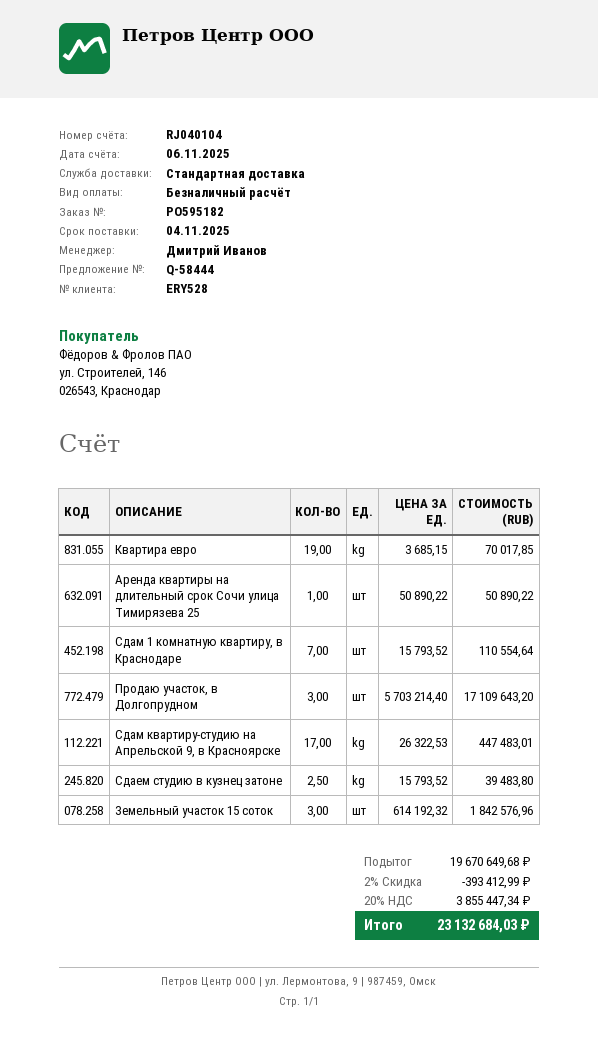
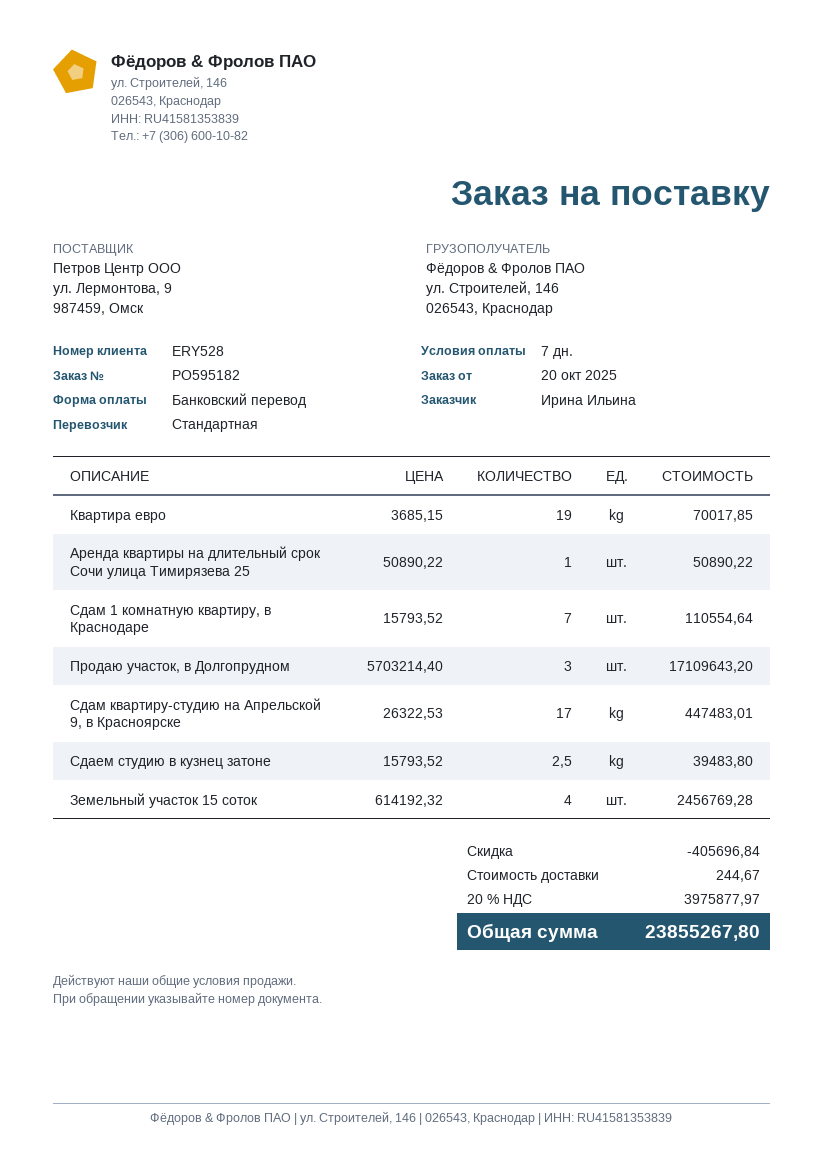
Земельный участок 15 соток: 3 x 614192.32 = 1842576.96 -> 4 x 614192.32 = 2456769.28
discount: 393412.99 -> 405696.84
shipping: none -> 244.67
tax: 20% = 3855447.34 -> 20% = 3975877.97
total: 23132684.03 -> 23855267.80

